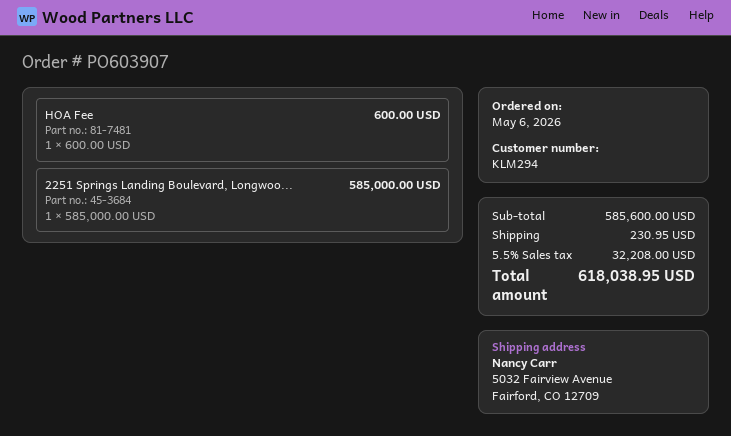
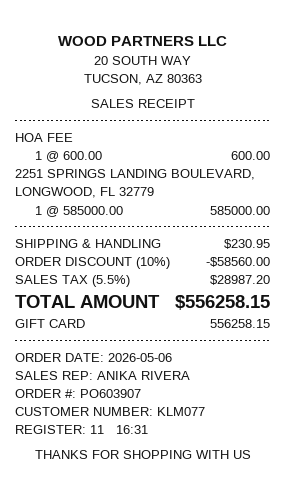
customer number: KLM294 -> KLM077
discount: none -> 10% = 58560.00
tax: 5.5% = 32208.00 -> 5.5% = 28987.20
total: 618038.95 -> 556258.15

